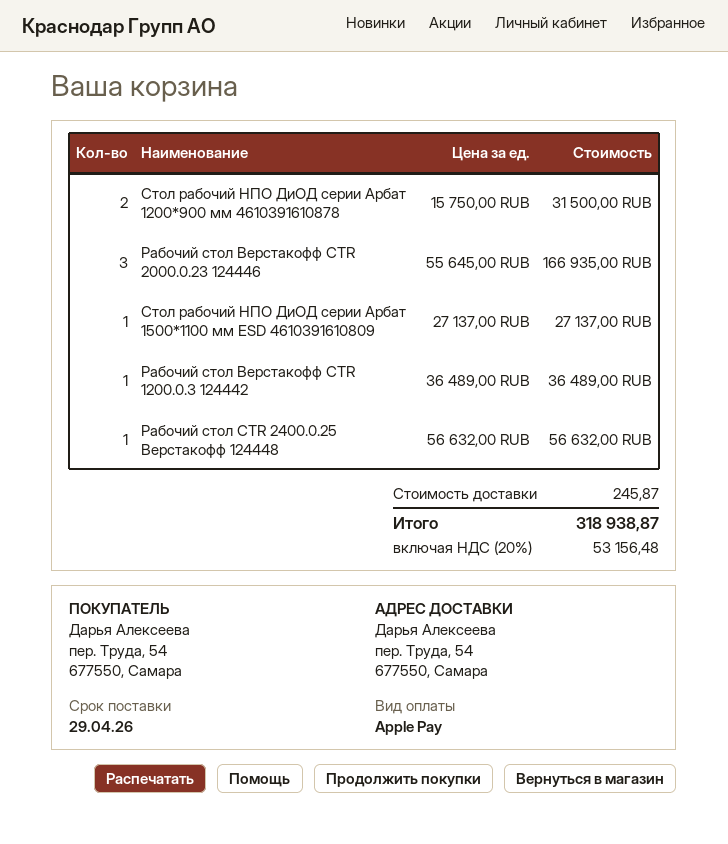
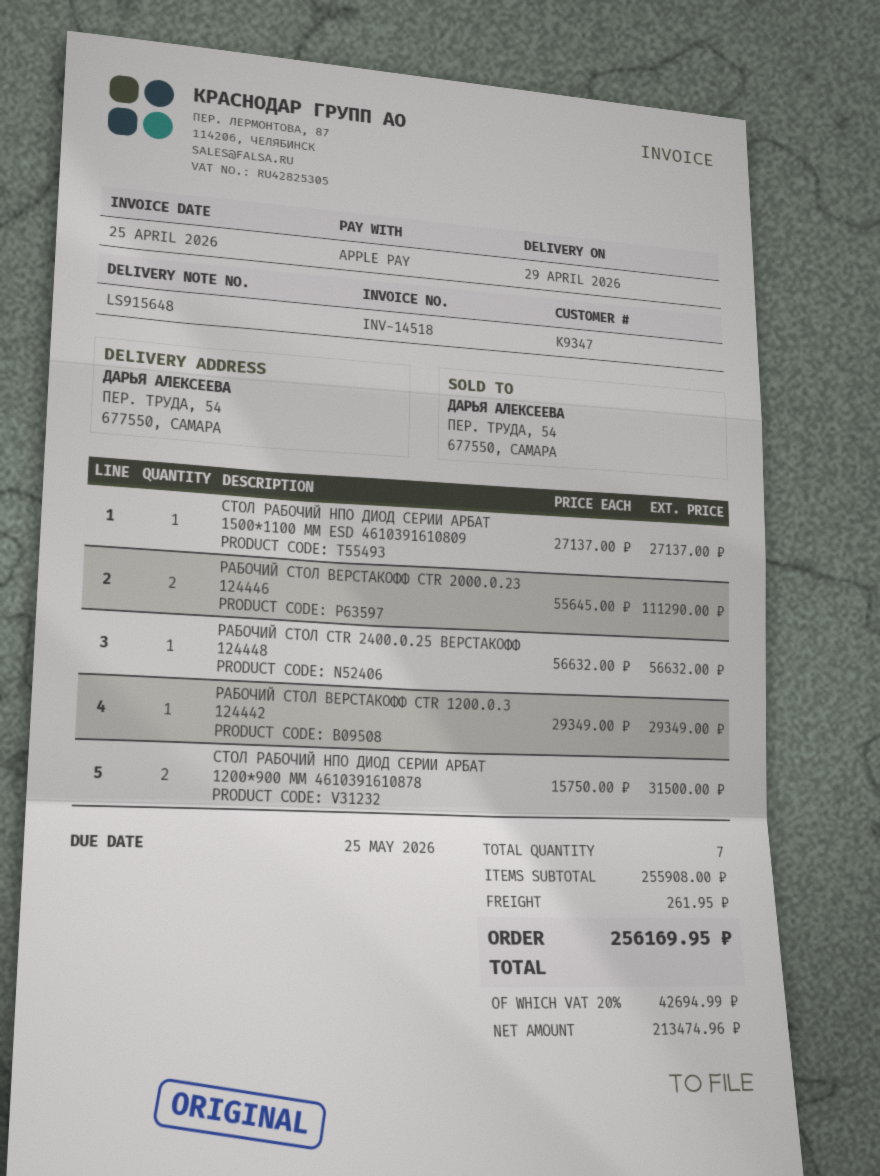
Рабочий стол Верстакофф CTR 2000.0.23 124446: 3 x 55645.00 = 166935.00 -> 2 x 55645.00 = 111290.00
Рабочий стол Верстакофф CTR 1200.0.3 124442: 1 x 36489.00 = 36489.00 -> 1 x 29349.00 = 29349.00
shipping: 245.87 -> 261.95
tax: 20% = 53156.48 -> 20% = 42694.99
total: 318938.87 -> 256169.95

